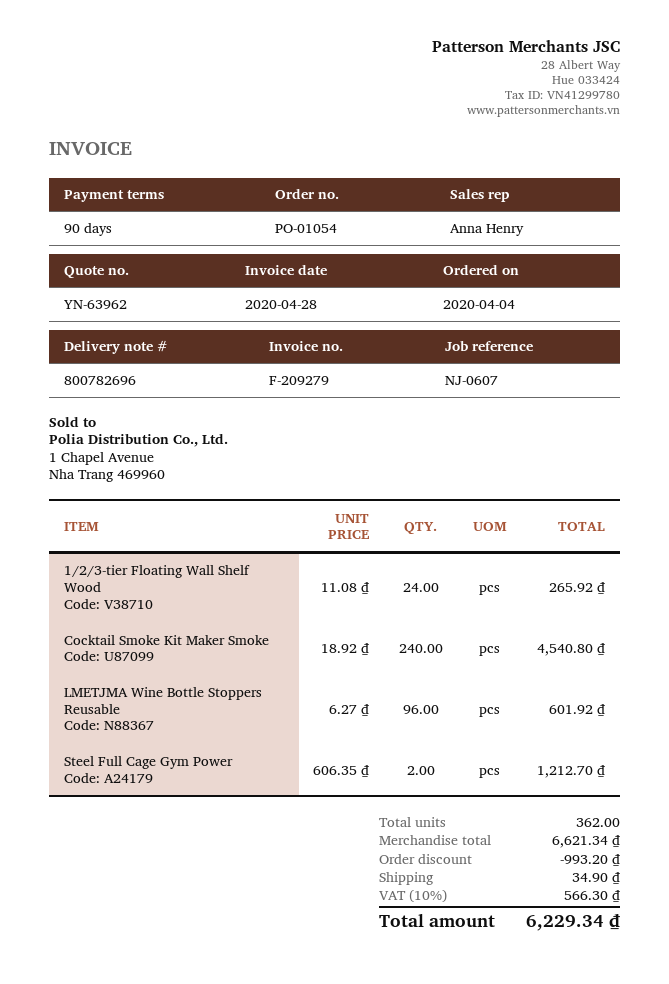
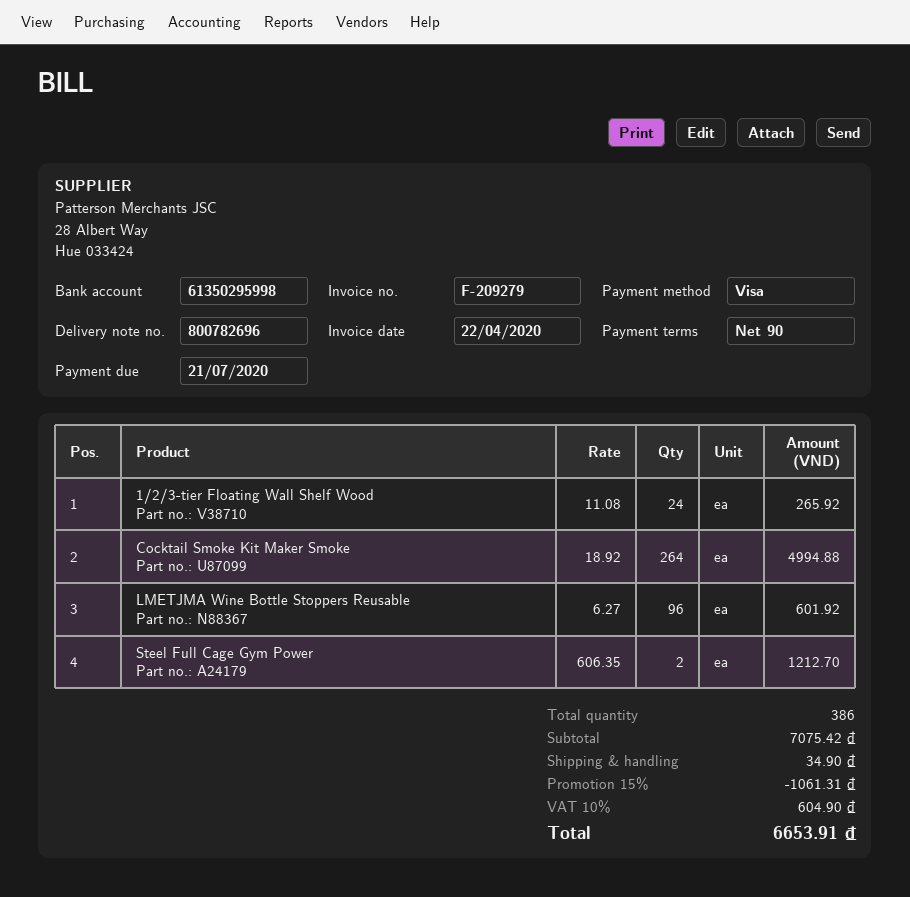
invoice date: 2020-04-28 -> 2020-04-22
Cocktail Smoke Kit Maker Smoke: 240 x 18.92 = 4540.80 -> 264 x 18.92 = 4994.88
total quantity: 362 -> 386
subtotal: 6621.34 -> 7075.42
discount: 993.20 -> 1061.31
tax: 10% = 566.30 -> 10% = 604.90
total: 6229.34 -> 6653.91

